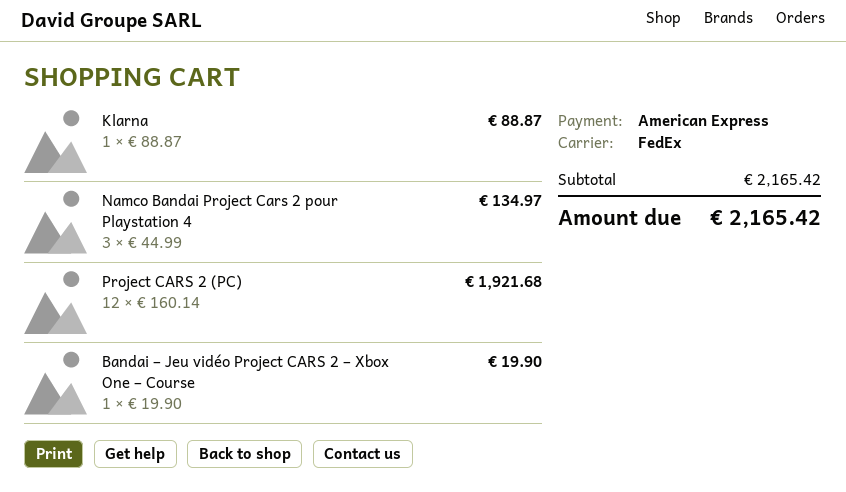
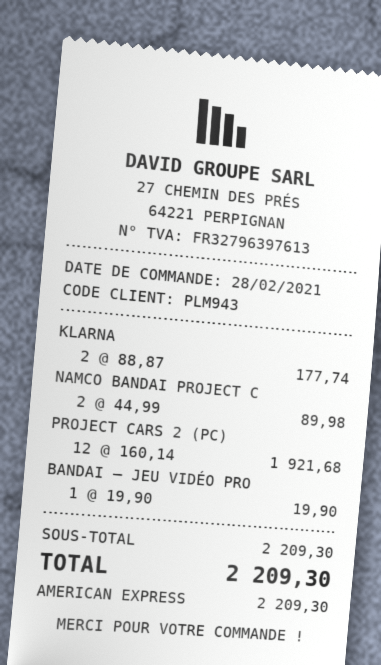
Klarna: 1 x 88.87 = 88.87 -> 2 x 88.87 = 177.74
Namco Bandai Project Cars 2 pour Playstation 4: 3 x 44.99 = 134.97 -> 2 x 44.99 = 89.98
subtotal: 2165.42 -> 2209.30
total: 2165.42 -> 2209.30

